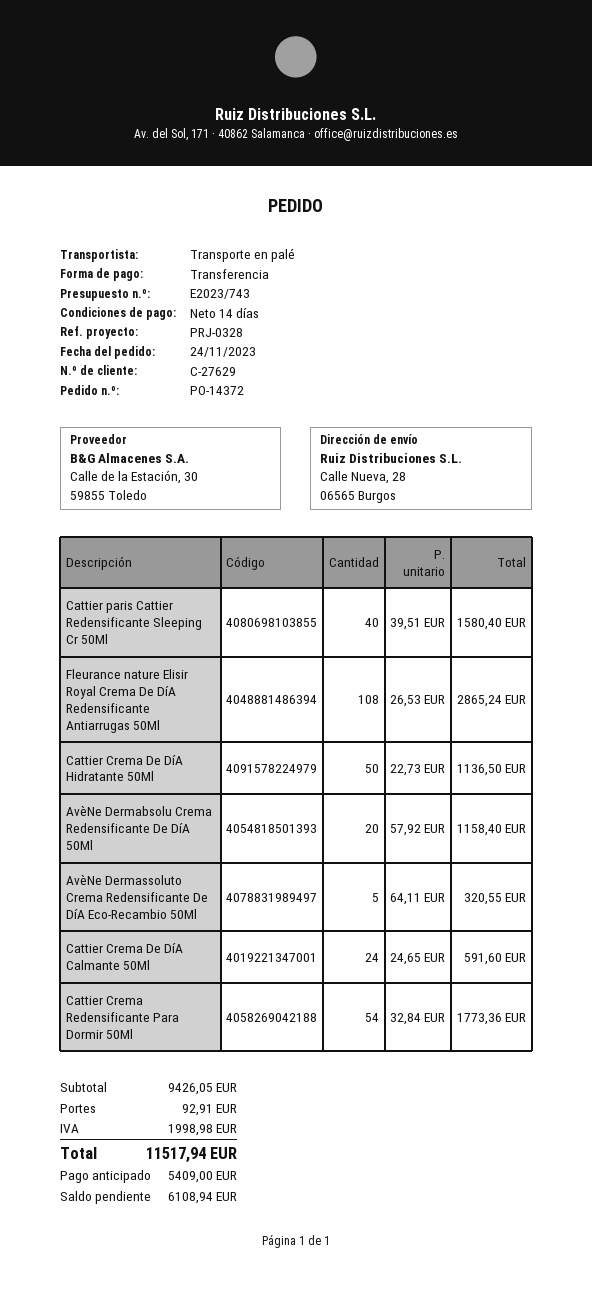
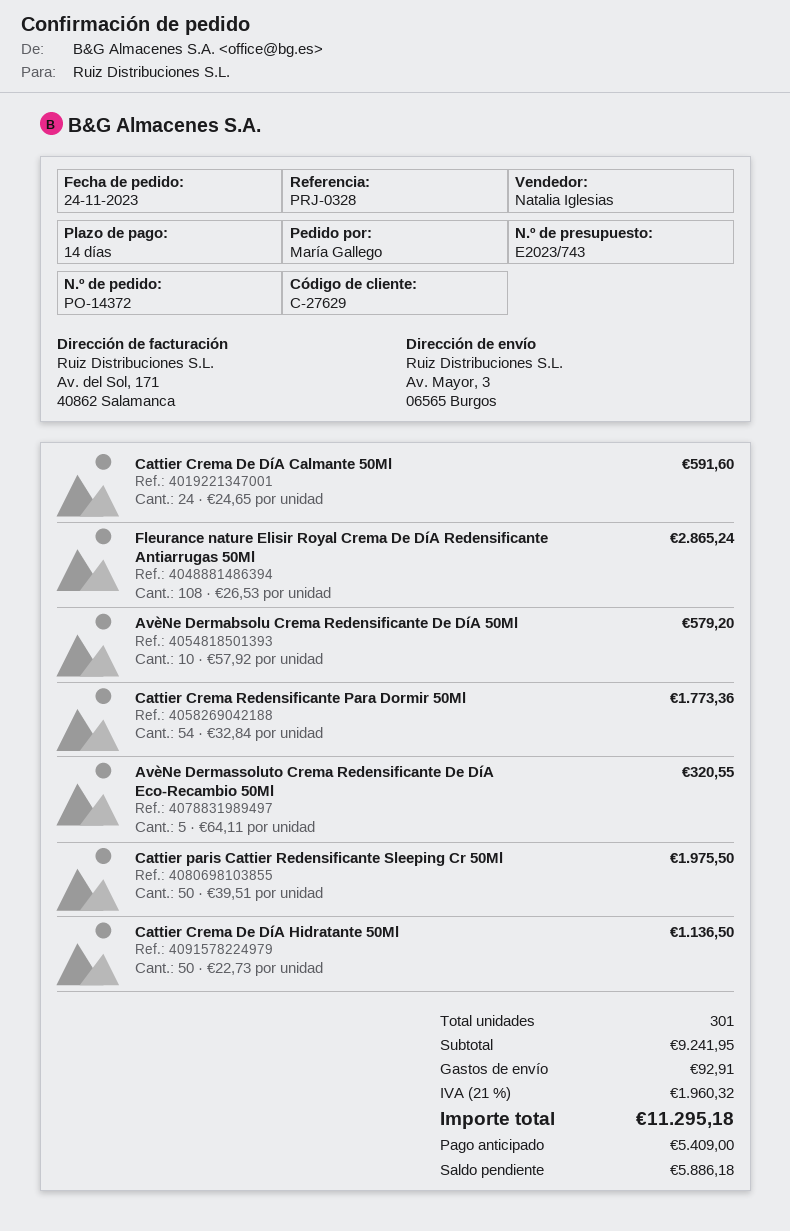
ship to: Calle Nueva, 28, 06565 Burgos -> Av. Mayor, 3, 06565 Burgos
Cattier paris Cattier Redensificante Sleeping Cr 50Ml: 40 x 39.51 = 1580.40 -> 50 x 39.51 = 1975.50
AvèNe Dermabsolu Crema Redensificante De DíA 50Ml: 20 x 57.92 = 1158.40 -> 10 x 57.92 = 579.20
subtotal: 9426.05 -> 9241.95
tax: 1998.98 -> 1960.32
total: 11517.94 -> 11295.18
balance: 6108.94 -> 5886.18

